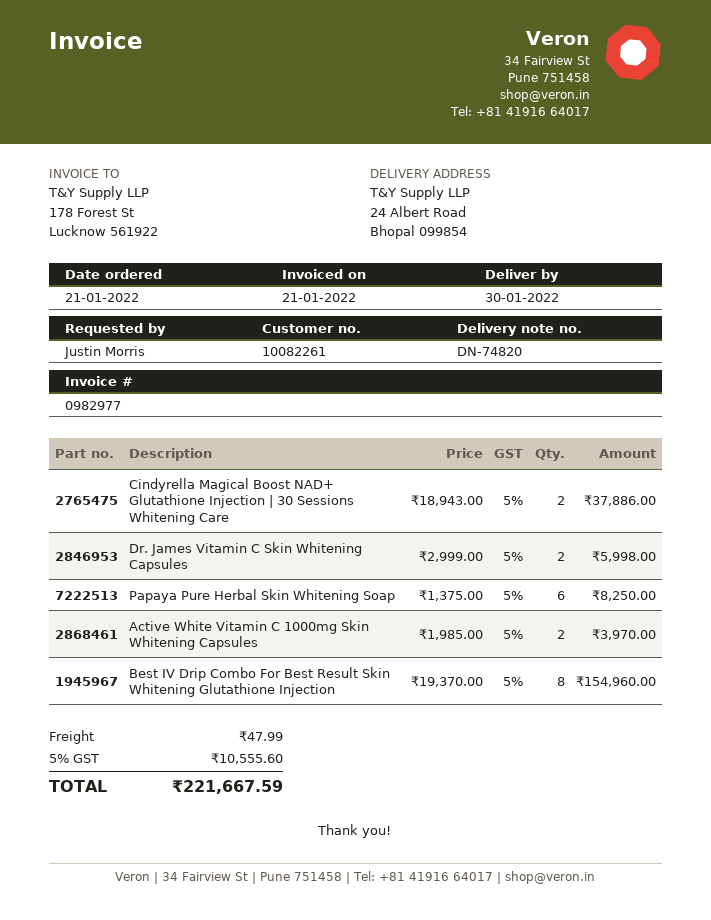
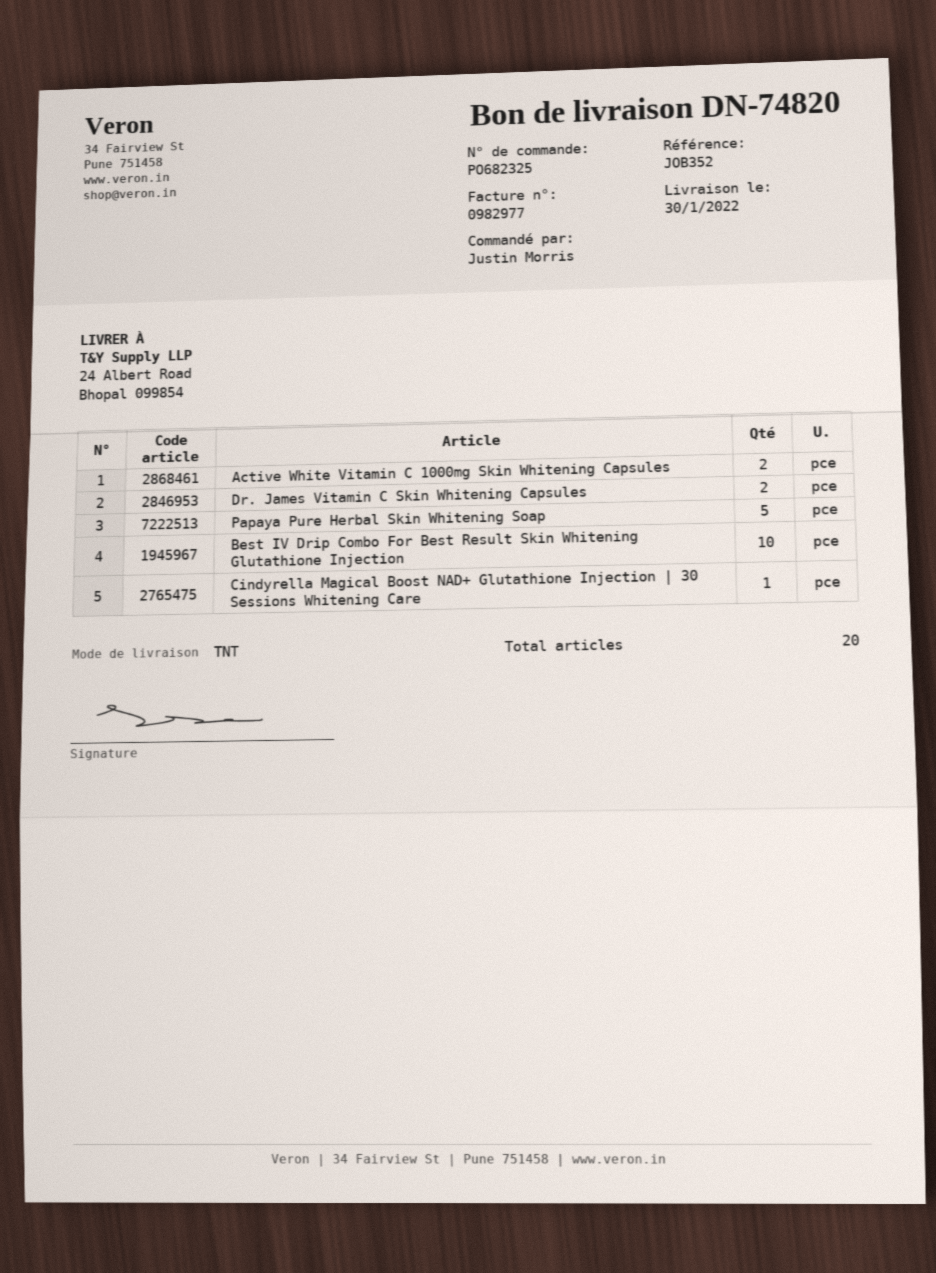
Cindyrella Magical Boost NAD+ Glutathione Injection | 30 Sessions Whitening Care: 2 -> 1
Papaya Pure Herbal Skin Whitening Soap: 6 -> 5
Best IV Drip Combo For Best Result Skin Whitening Glutathione Injection: 8 -> 10

